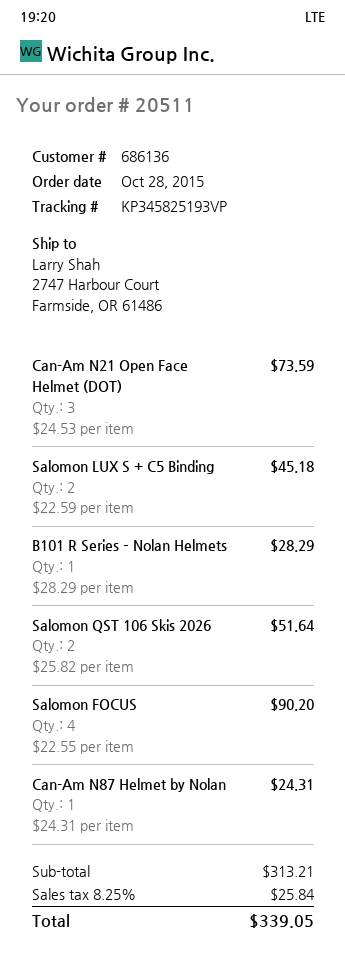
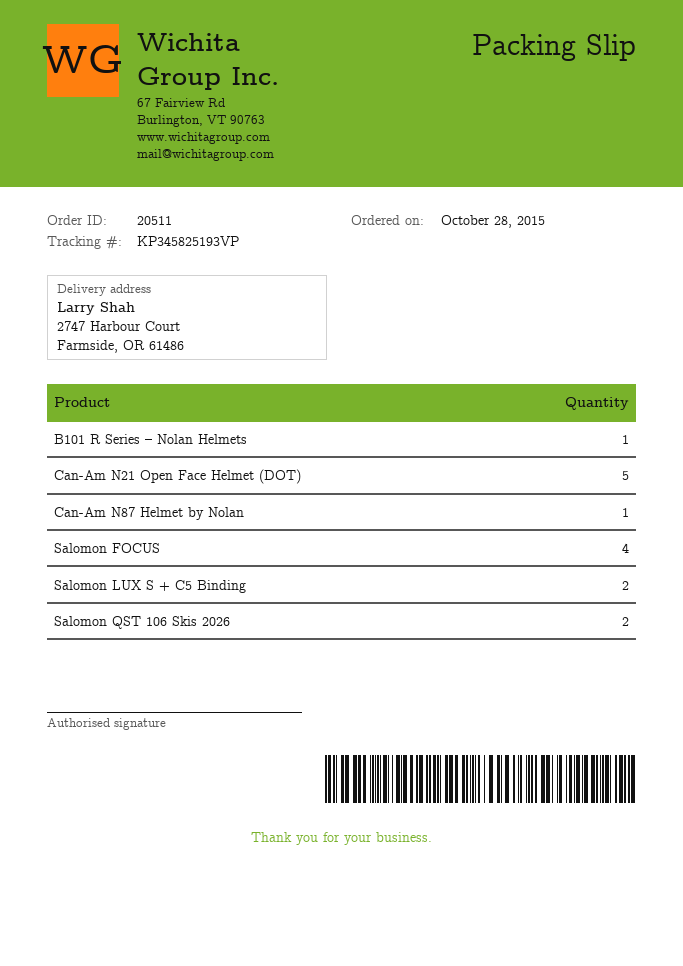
Can-Am N21 Open Face Helmet (DOT): 3 -> 5

